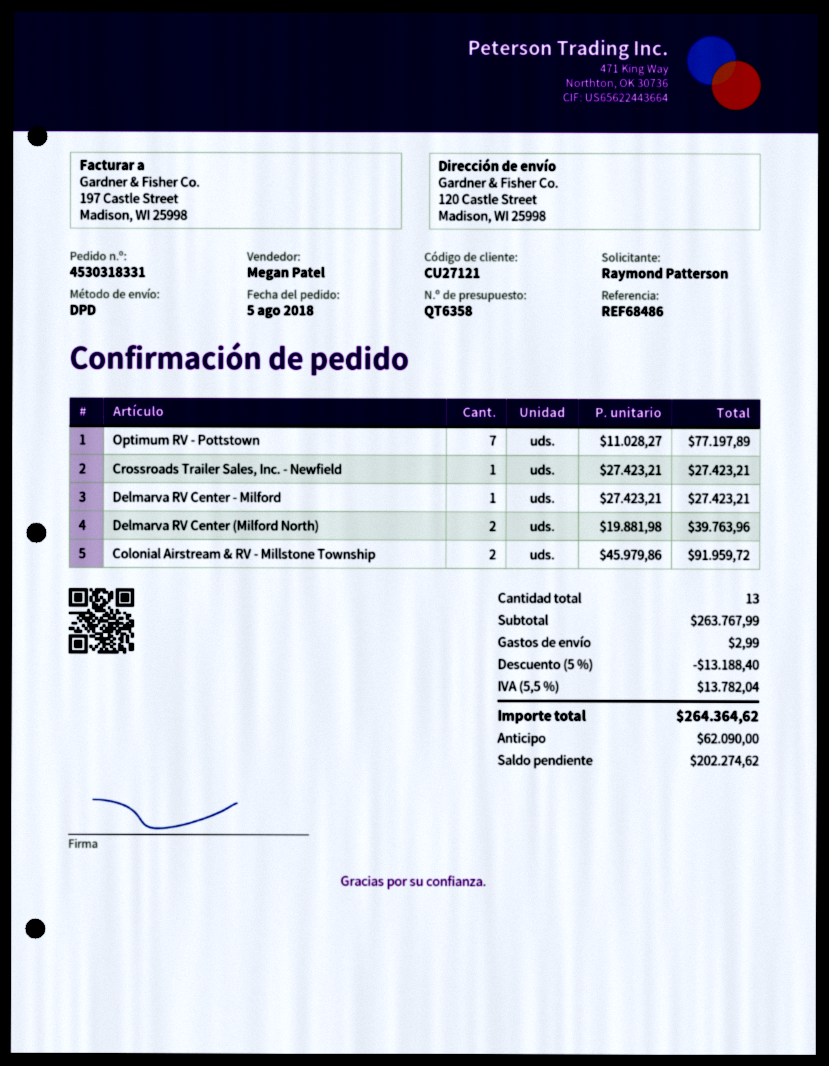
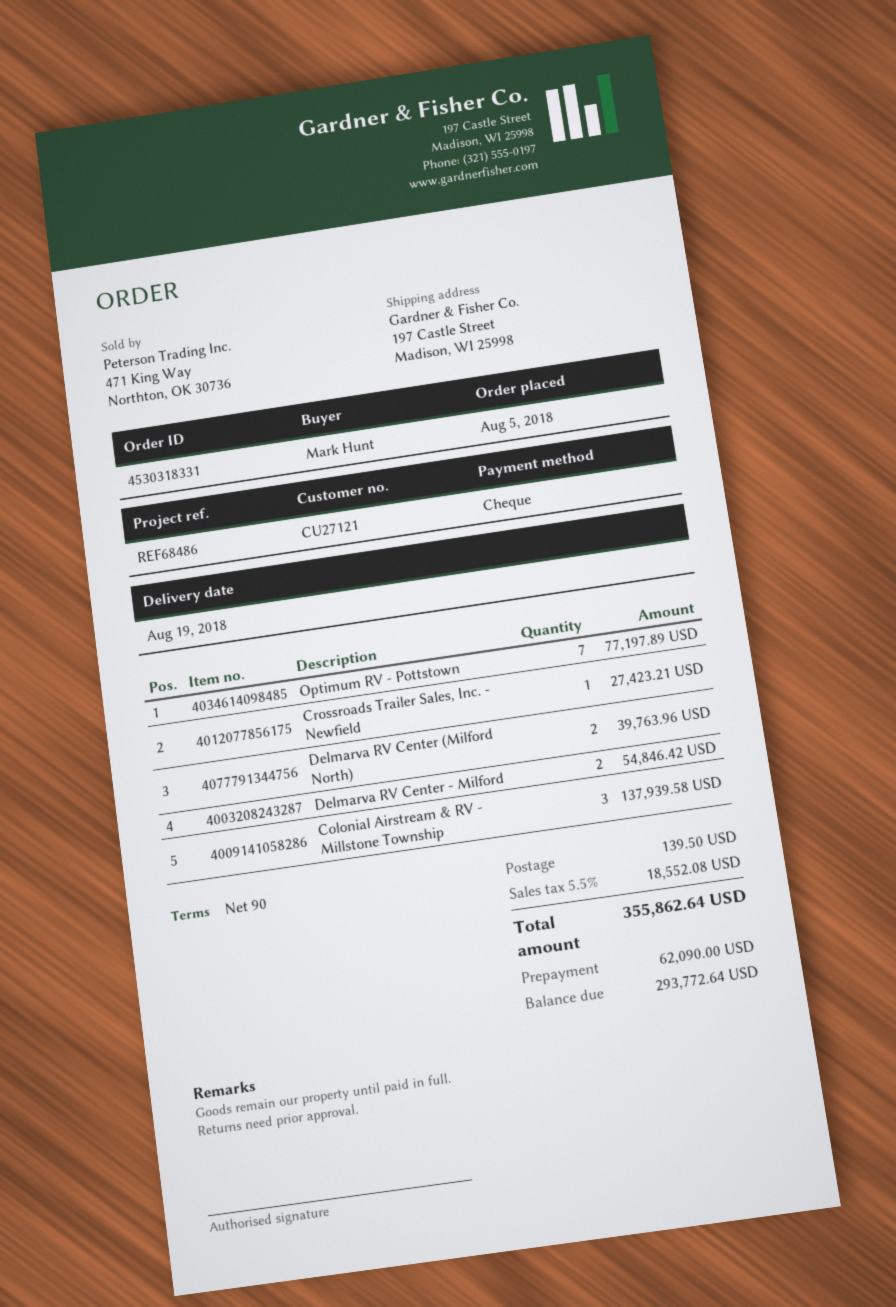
ordered by: Raymond Patterson -> Mark Hunt
ship to: 120 Castle Street, Madison, WI 25998 -> 197 Castle Street, Madison, WI 25998
Delmarva RV Center - Milford: 1 for 27423.21 -> 2 for 54846.42
Colonial Airstream & RV - Millstone Township: 2 for 91959.72 -> 3 for 137939.58
discount: 5% = 13188.40 -> none
shipping: 2.99 -> 139.50
tax: 5.5% = 13782.04 -> 5.5% = 18552.08
total: 264364.62 -> 355862.64
balance: 202274.62 -> 293772.64

